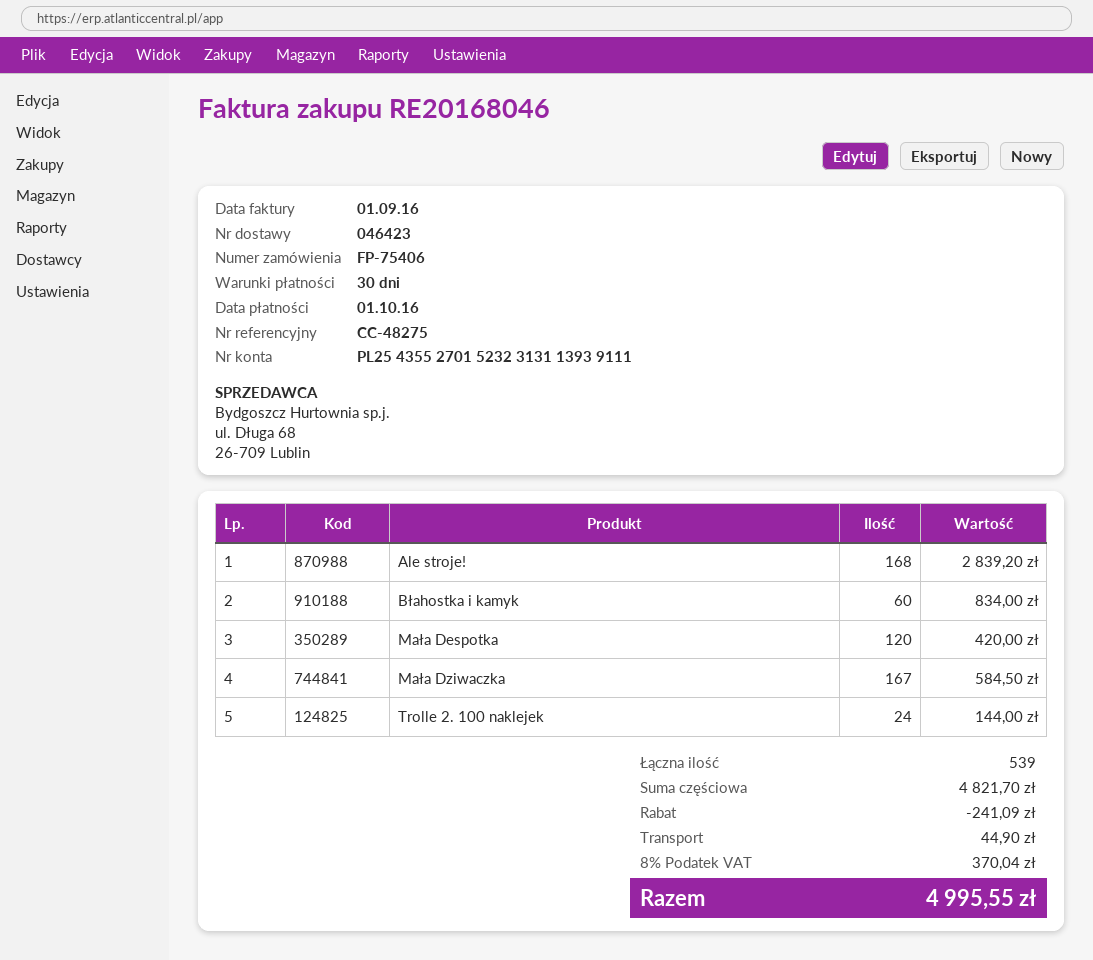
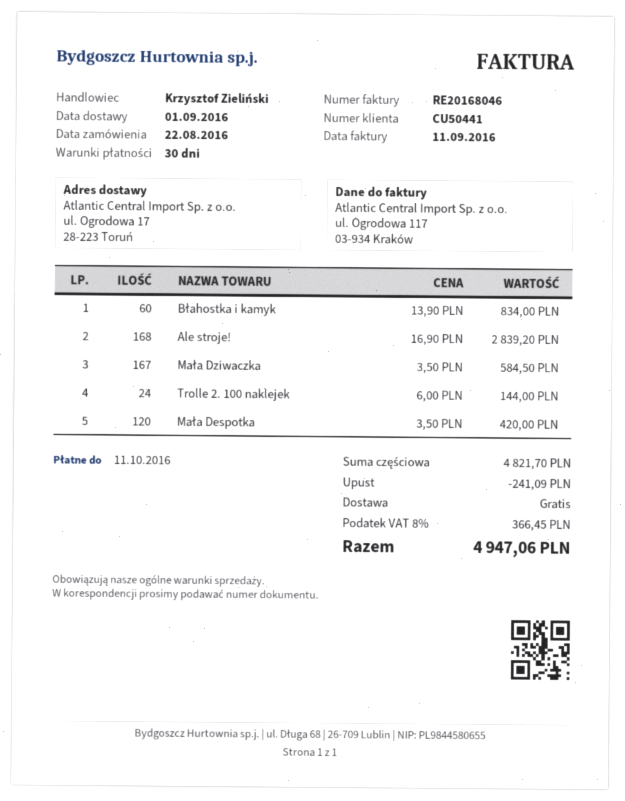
invoice date: 2016-09-01 -> 2016-09-11
due date: 2016-10-01 -> 2016-10-11
shipping: 44.90 -> 0.00
tax: 8% = 370.04 -> 8% = 366.45
total: 4995.55 -> 4947.06

